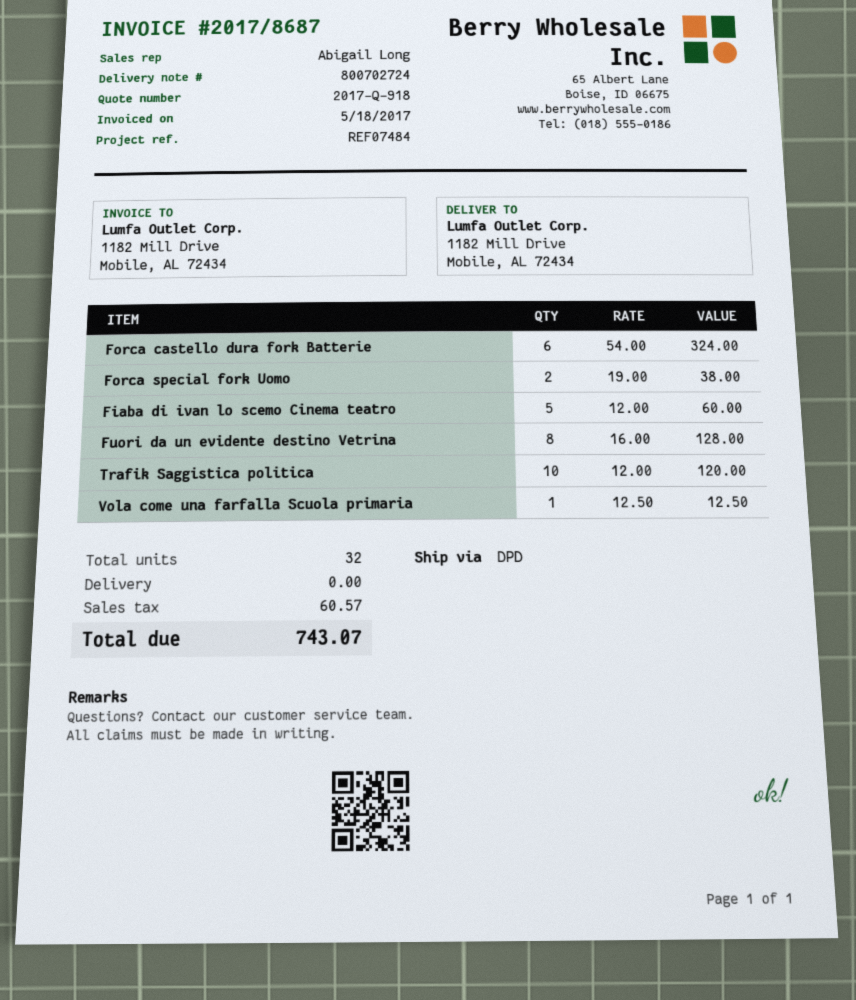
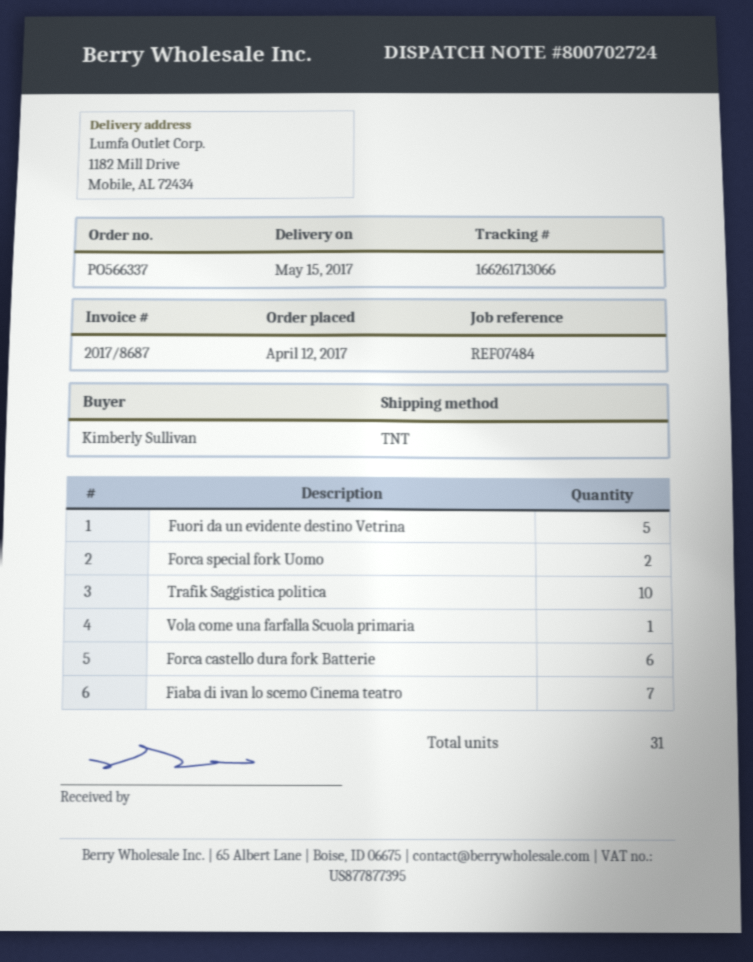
shipping method: DPD -> TNT
Fiaba di ivan lo scemo Cinema teatro: 5 -> 7
Fuori da un evidente destino Vetrina: 8 -> 5
total quantity: 32 -> 31

